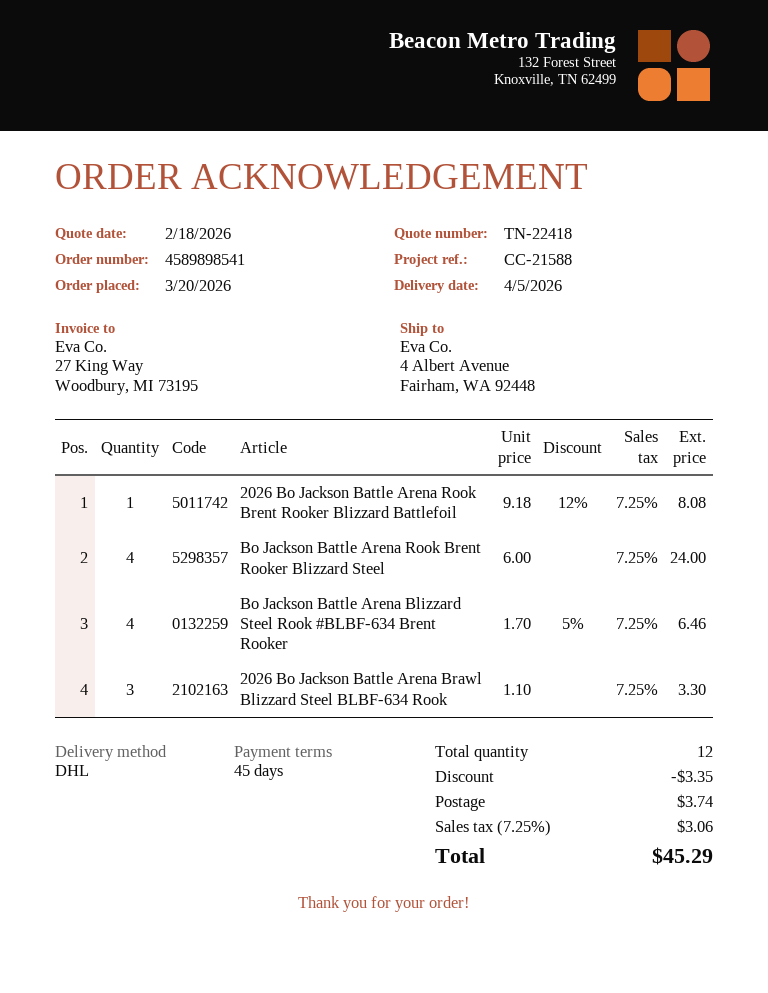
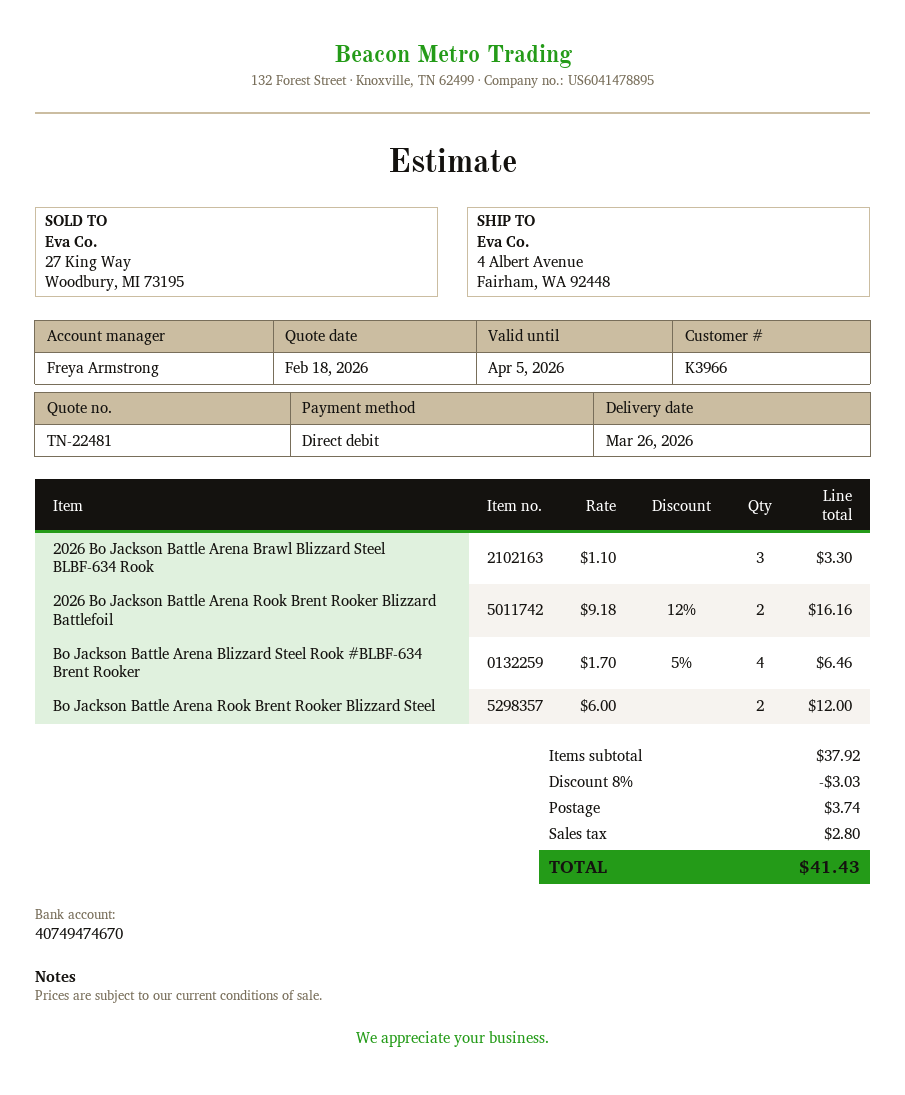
quote number: TN-22418 -> TN-22481
delivery date: 2026-04-05 -> 2026-03-26
2026 Bo Jackson Battle Arena Rook Brent Rooker Blizzard Battlefoil: 1 x 9.18 - 12% = 8.08 -> 2 x 9.18 - 12% = 16.16
Bo Jackson Battle Arena Rook Brent Rooker Blizzard Steel: 4 x 6.00 = 24.00 -> 2 x 6.00 = 12.00
discount: 3.35 -> 3.03
tax: 3.06 -> 2.80
total: 45.29 -> 41.43

